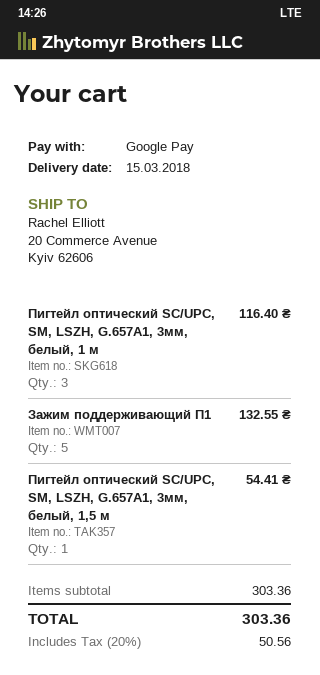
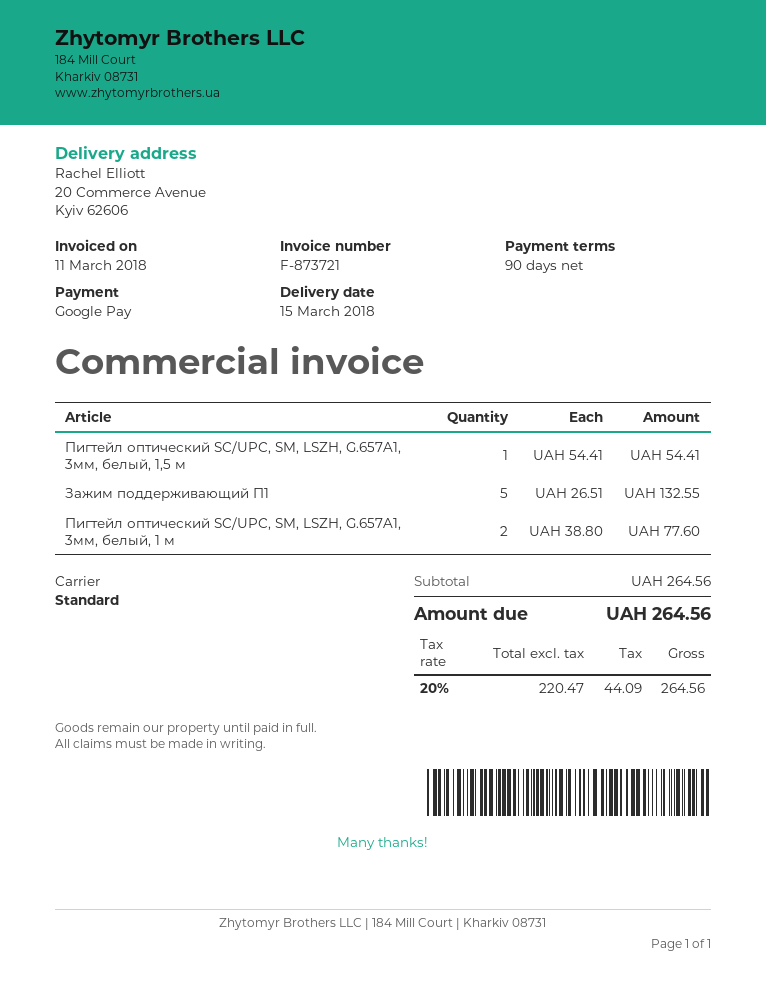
Пигтейл оптический SC/UPC, SM, LSZH, G.657A1, 3мм, белый, 1 м: 3 for 116.40 -> 2 for 77.60
subtotal: 303.36 -> 264.56
tax: 20% = 50.56 -> 20% = 44.09
total: 303.36 -> 264.56

